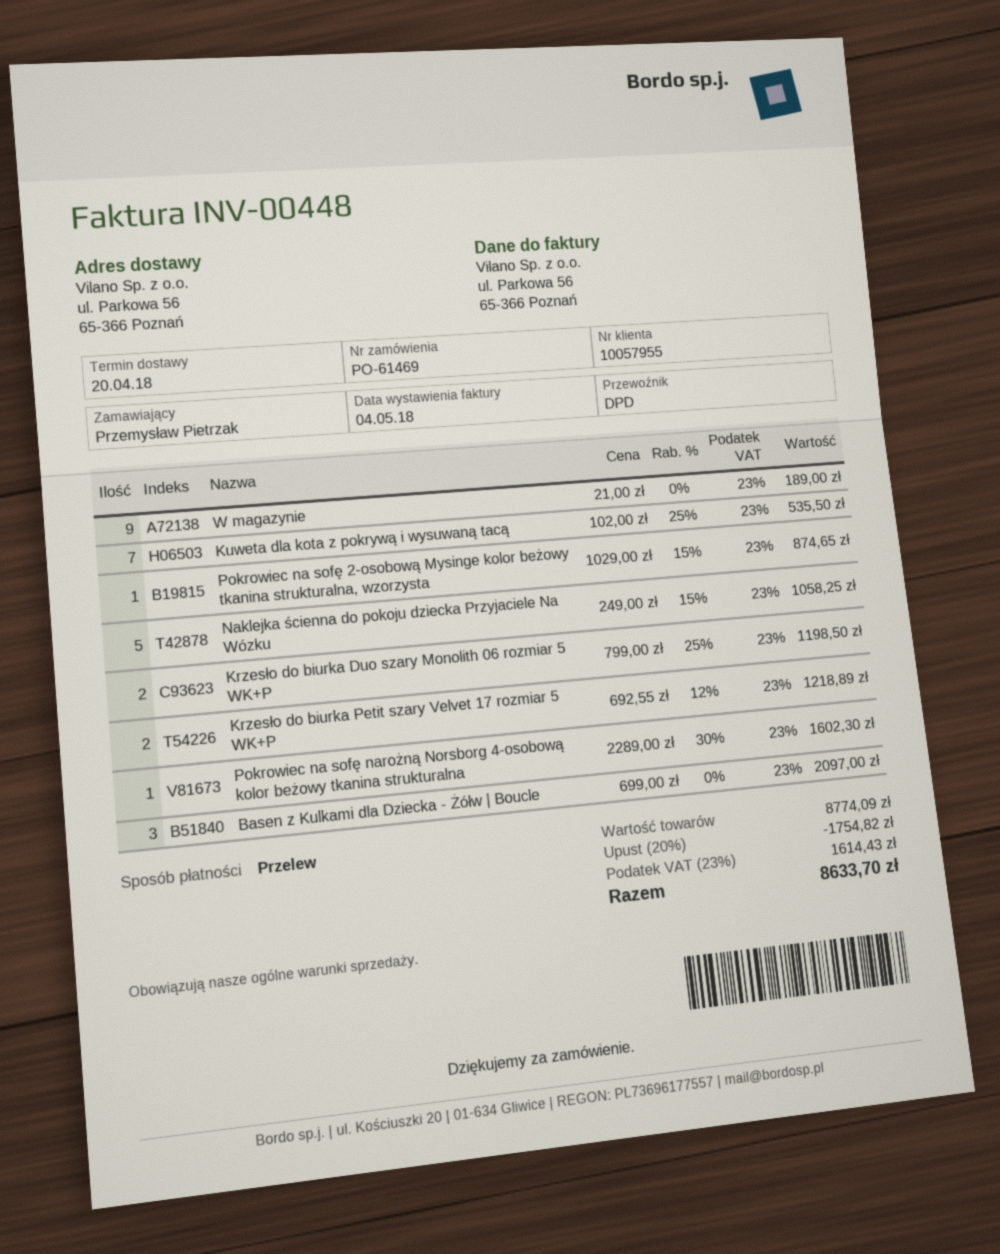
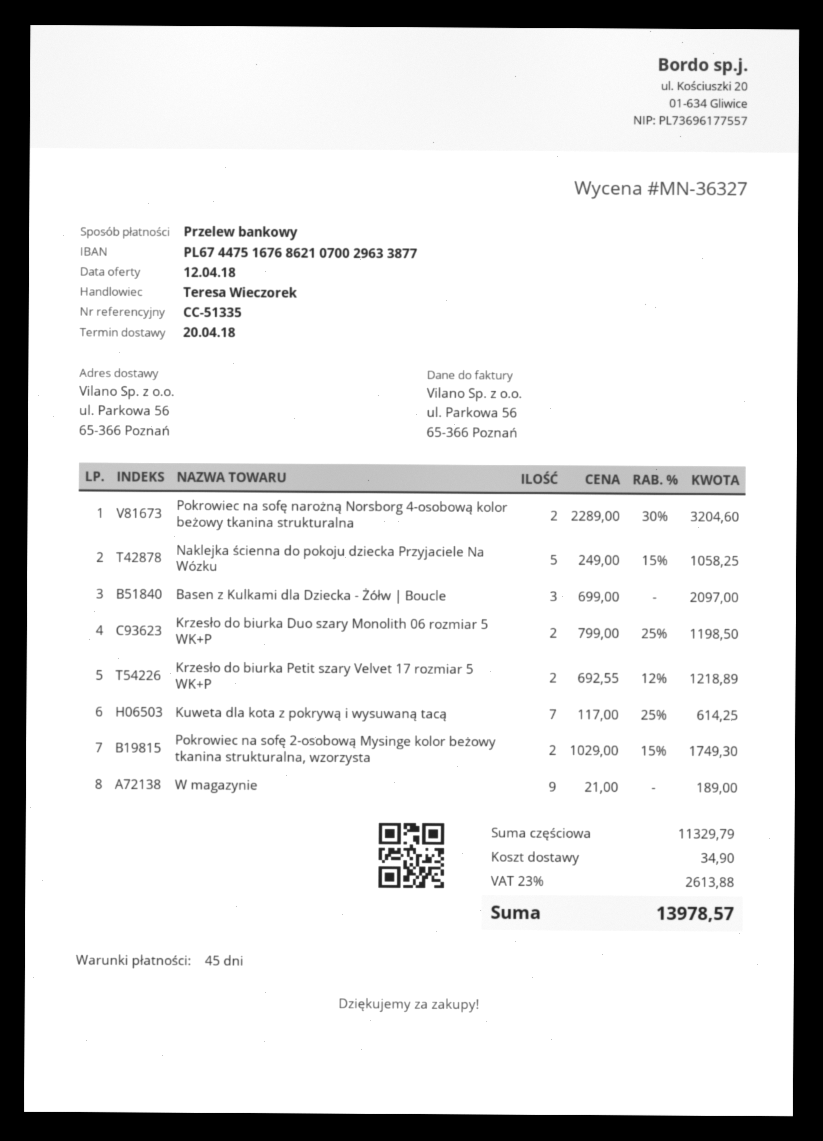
Kuweta dla kota z pokrywą i wysuwaną tacą: 7 x 102.00 - 25% = 535.50 -> 7 x 117.00 - 25% = 614.25
Pokrowiec na sofę 2-osobową Mysinge kolor beżowy tkanina strukturalna, wzorzysta: 1 x 1029.00 - 15% = 874.65 -> 2 x 1029.00 - 15% = 1749.30
Pokrowiec na sofę narożną Norsborg 4-osobową kolor beżowy tkanina strukturalna: 1 x 2289.00 - 30% = 1602.30 -> 2 x 2289.00 - 30% = 3204.60
subtotal: 8774.09 -> 11329.79
discount: 20% = 1754.82 -> none
shipping: none -> 34.90
tax: 23% = 1614.43 -> 23% = 2613.88
total: 8633.70 -> 13978.57

